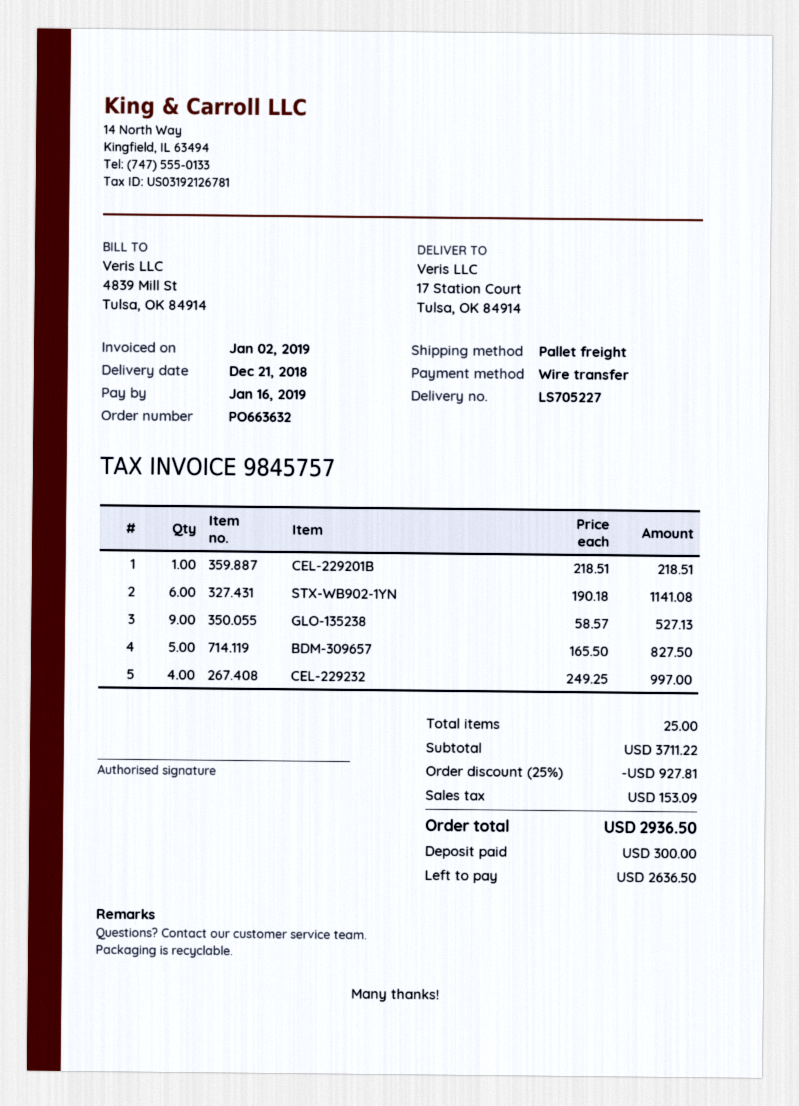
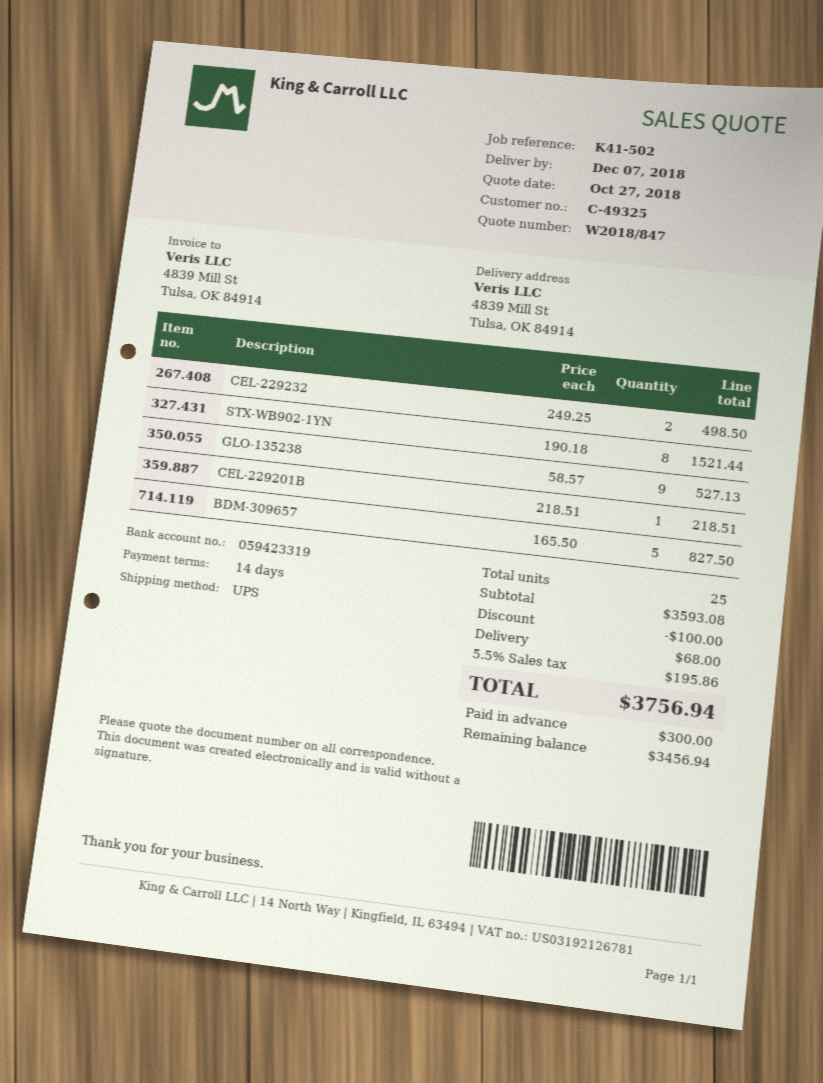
delivery date: 2018-12-21 -> 2018-12-07
shipping method: pallet freight -> UPS
ship to: 17 Station Court, Tulsa, OK 84914 -> 4839 Mill St, Tulsa, OK 84914
STX-WB902-1YN: 6 x 190.18 = 1141.08 -> 8 x 190.18 = 1521.44
CEL-229232: 4 x 249.25 = 997.00 -> 2 x 249.25 = 498.50
subtotal: 3711.22 -> 3593.08
discount: 927.81 -> 100.00
shipping: none -> 68.00
tax: 153.09 -> 195.86
total: 2936.50 -> 3756.94
balance: 2636.50 -> 3456.94

